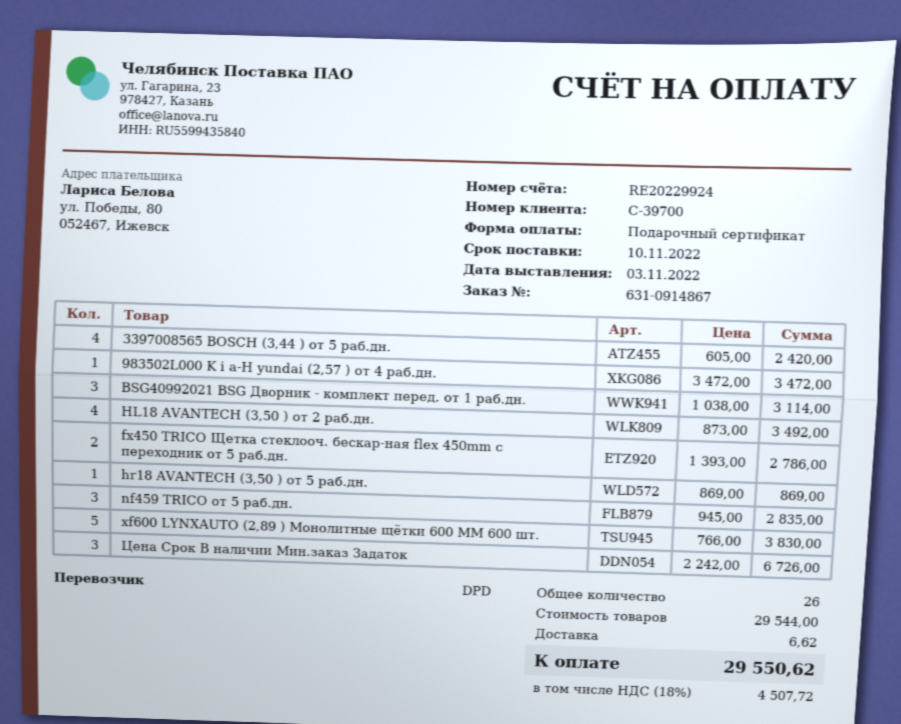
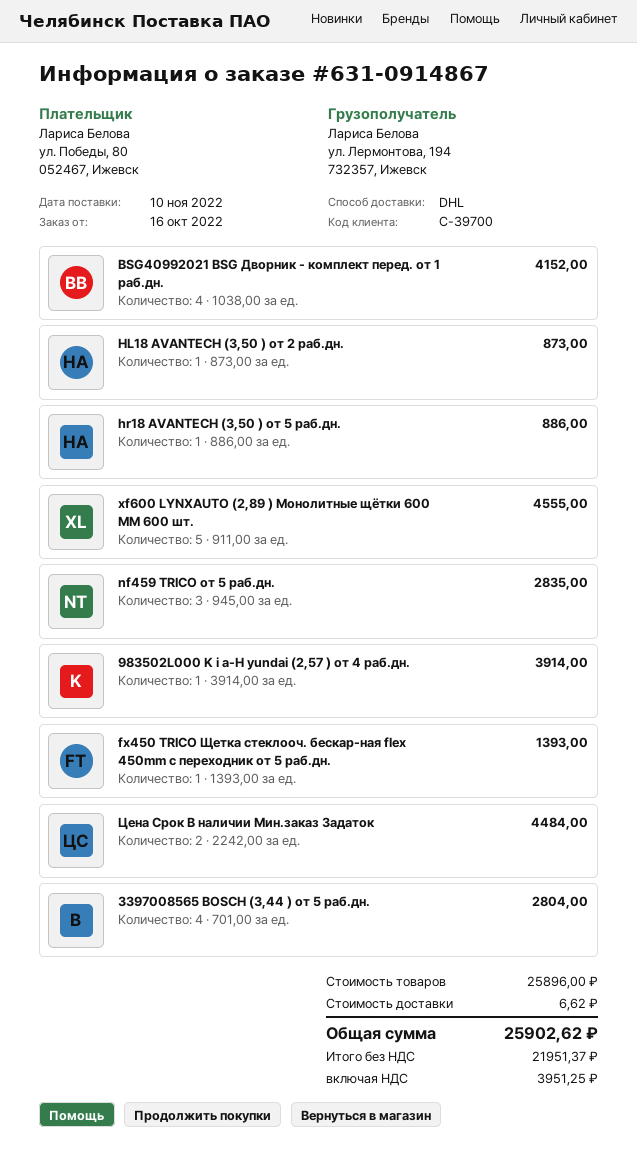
shipping method: DPD -> DHL
3397008565 BOSCH (3,44 ) от 5 раб.дн.: 4 x 605.00 = 2420.00 -> 4 x 701.00 = 2804.00
983502L000 K i a-H yundai (2,57 ) от 4 раб.дн.: 1 x 3472.00 = 3472.00 -> 1 x 3914.00 = 3914.00
BSG40992021 BSG Дворник - комплект перед. от 1 раб.дн.: 3 x 1038.00 = 3114.00 -> 4 x 1038.00 = 4152.00
HL18 AVANTECH (3,50 ) от 2 раб.дн.: 4 x 873.00 = 3492.00 -> 1 x 873.00 = 873.00
fx450 TRICO Щетка стеклооч. бескар-ная flex 450mm с переходник от 5 раб.дн.: 2 x 1393.00 = 2786.00 -> 1 x 1393.00 = 1393.00
hr18 AVANTECH (3,50 ) от 5 раб.дн.: 1 x 869.00 = 869.00 -> 1 x 886.00 = 886.00
xf600 LYNXAUTO (2,89 ) Монолитные щётки 600 MM 600 шт.: 5 x 766.00 = 3830.00 -> 5 x 911.00 = 4555.00
Цена Срок В наличии Мин.заказ Задаток: 3 x 2242.00 = 6726.00 -> 2 x 2242.00 = 4484.00
subtotal: 29544.00 -> 25896.00
tax: 4507.72 -> 3951.25
total: 29550.62 -> 25902.62

